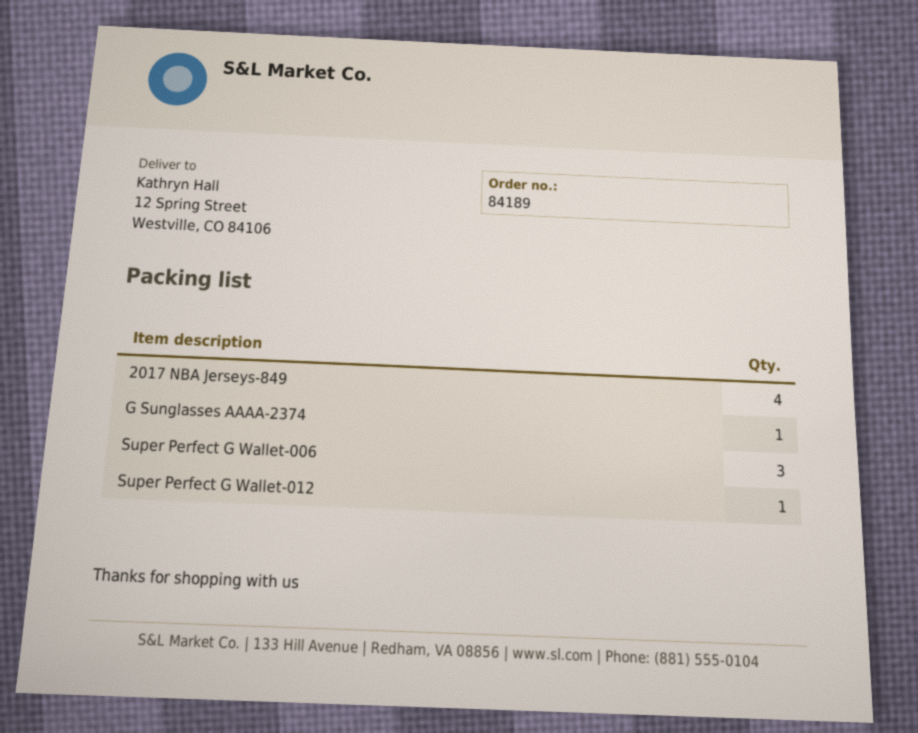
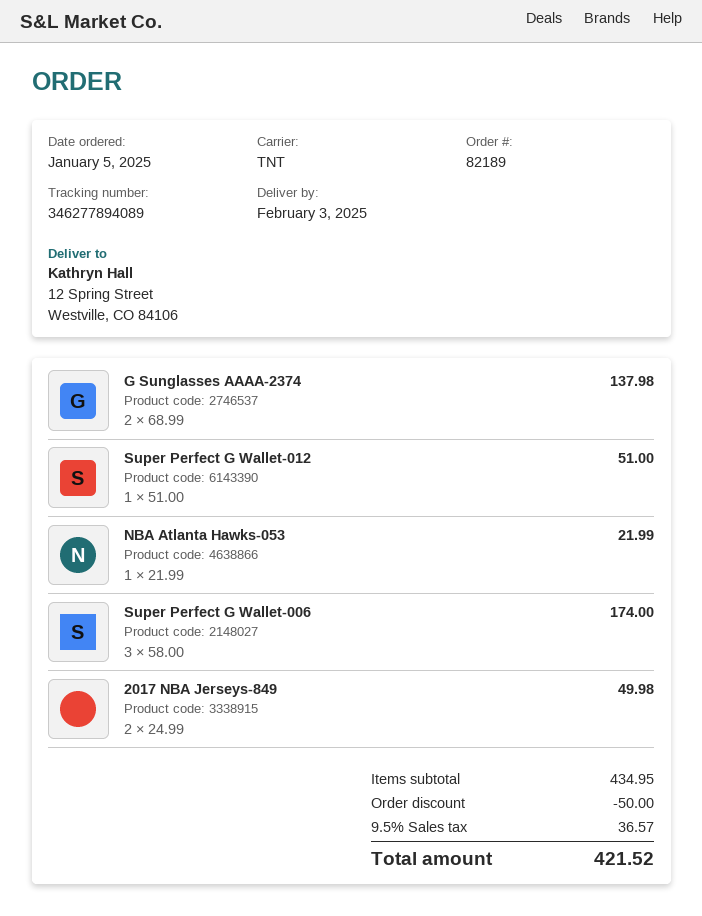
order number: 84189 -> 82189
2017 NBA Jerseys-849: 4 -> 2
G Sunglasses AAAA-2374: 1 -> 2
NBA Atlanta Hawks-053: none -> 1

